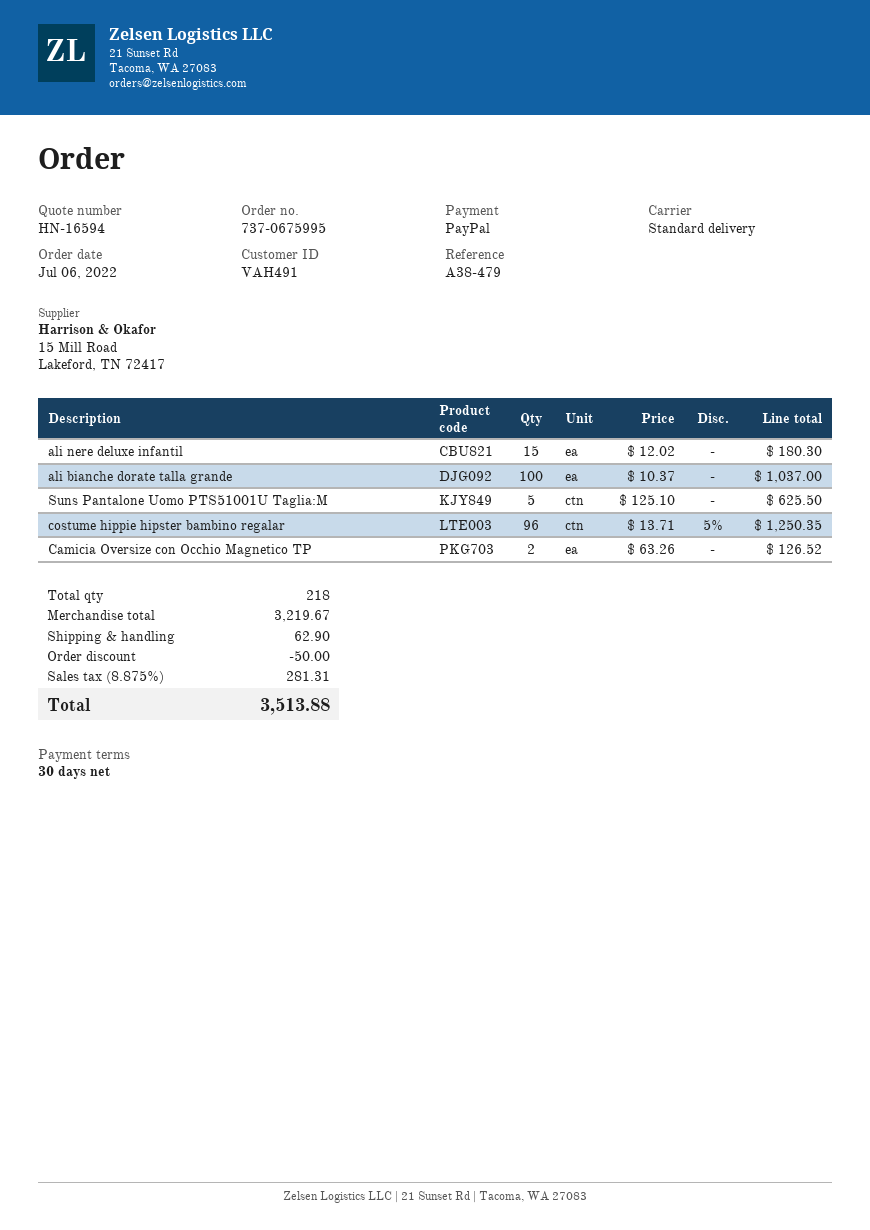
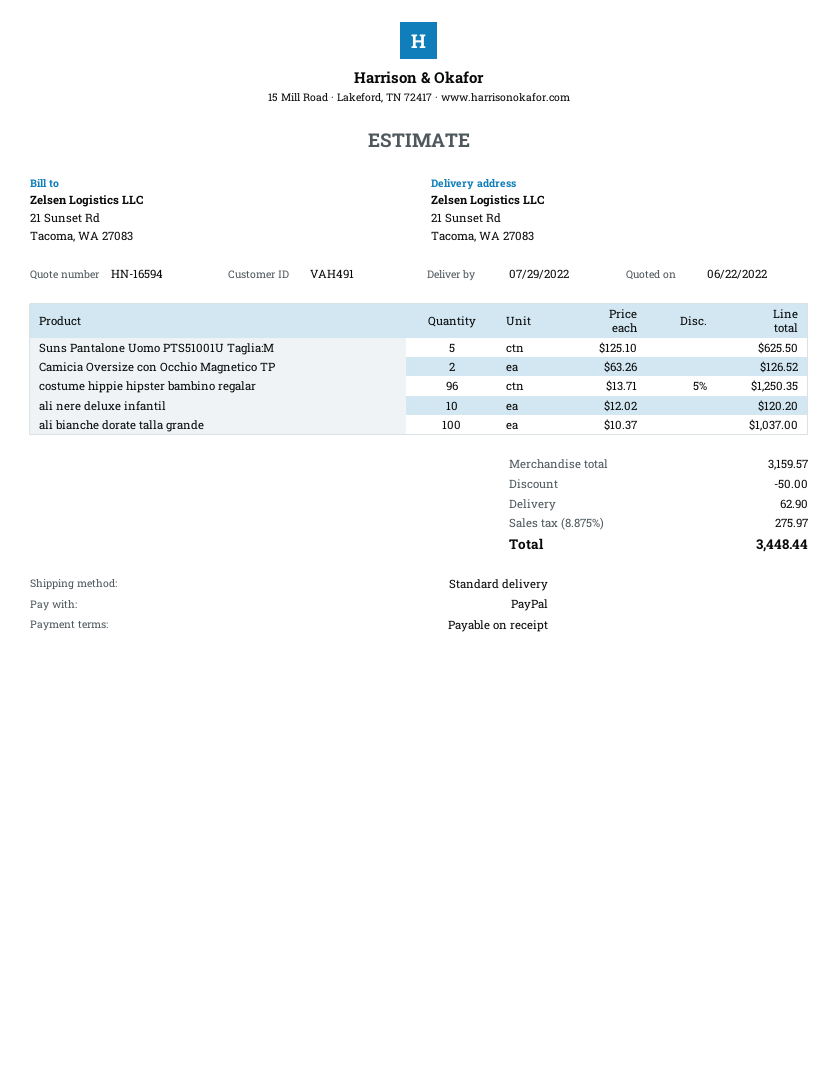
payment terms: 30 days -> on receipt
ali nere deluxe infantil: 15 x 12.02 = 180.30 -> 10 x 12.02 = 120.20
subtotal: 3219.67 -> 3159.57
tax: 8.875% = 281.31 -> 8.875% = 275.97
total: 3513.88 -> 3448.44

